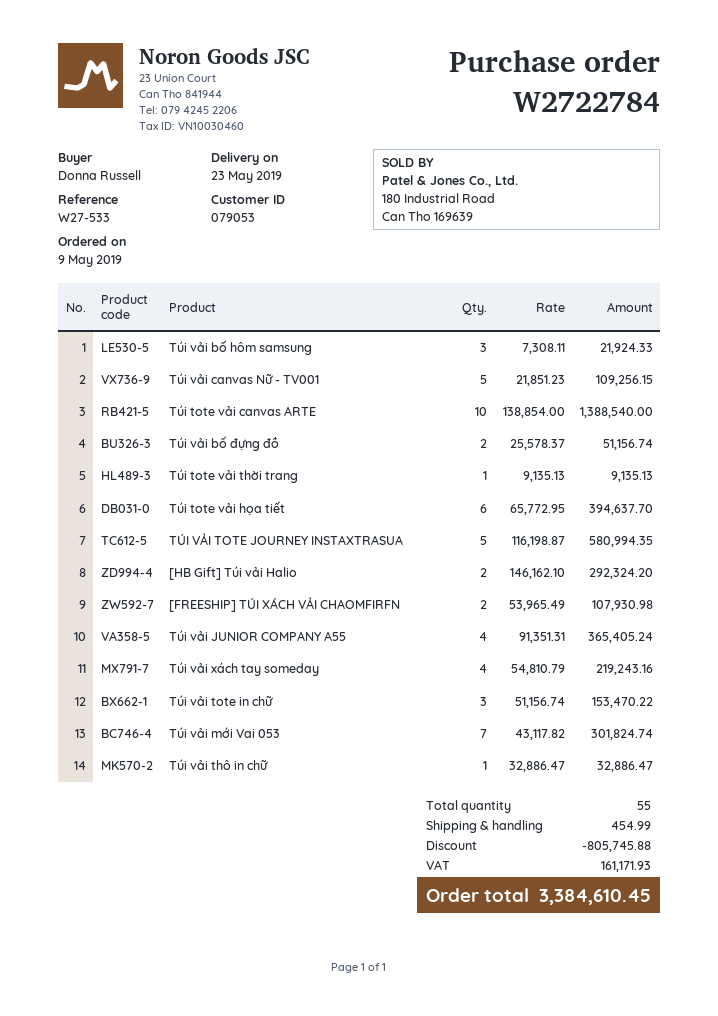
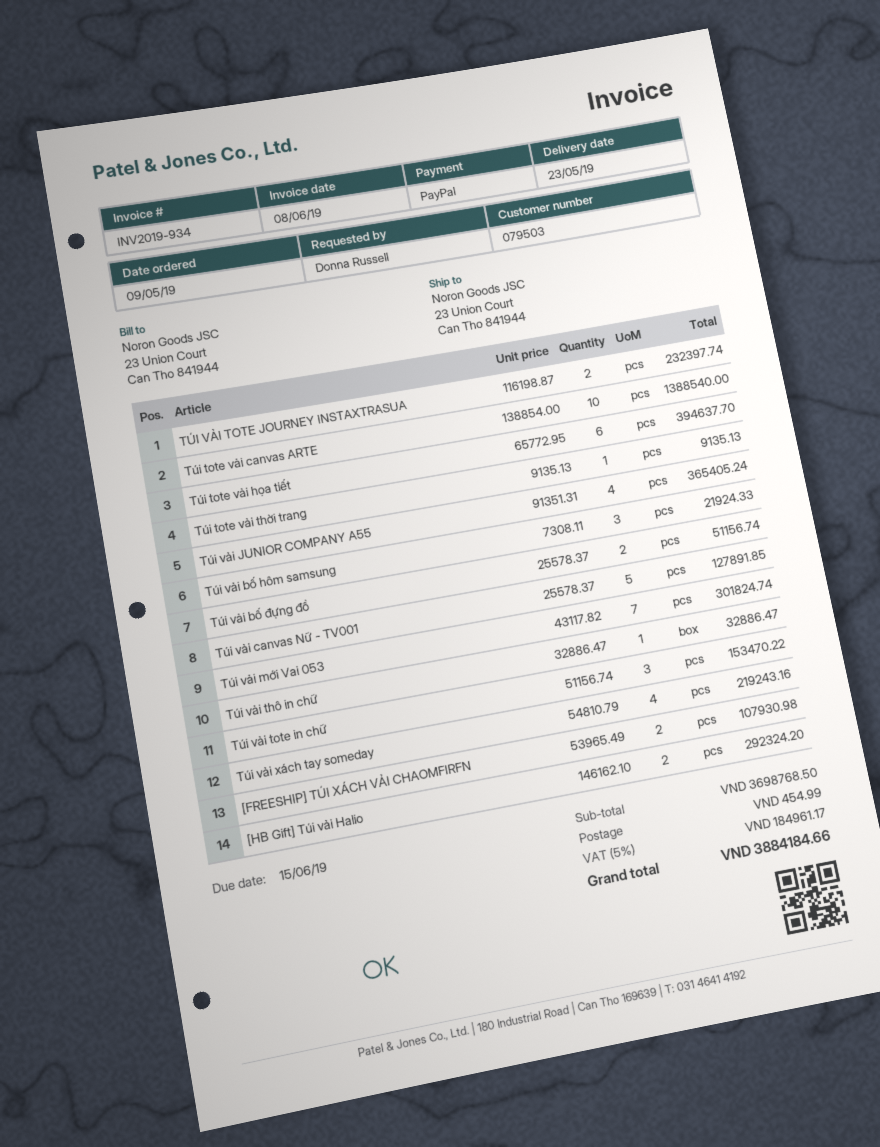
customer number: 079053 -> 079503
Túi vải canvas Nữ - TV001: 5 x 21851.23 = 109256.15 -> 5 x 25578.37 = 127891.85
TÚI VẢI TOTE JOURNEY INSTAXTRASUA: 5 x 116198.87 = 580994.35 -> 2 x 116198.87 = 232397.74
discount: 805745.88 -> none
tax: 161171.93 -> 184961.17
total: 3384610.45 -> 3884184.66

